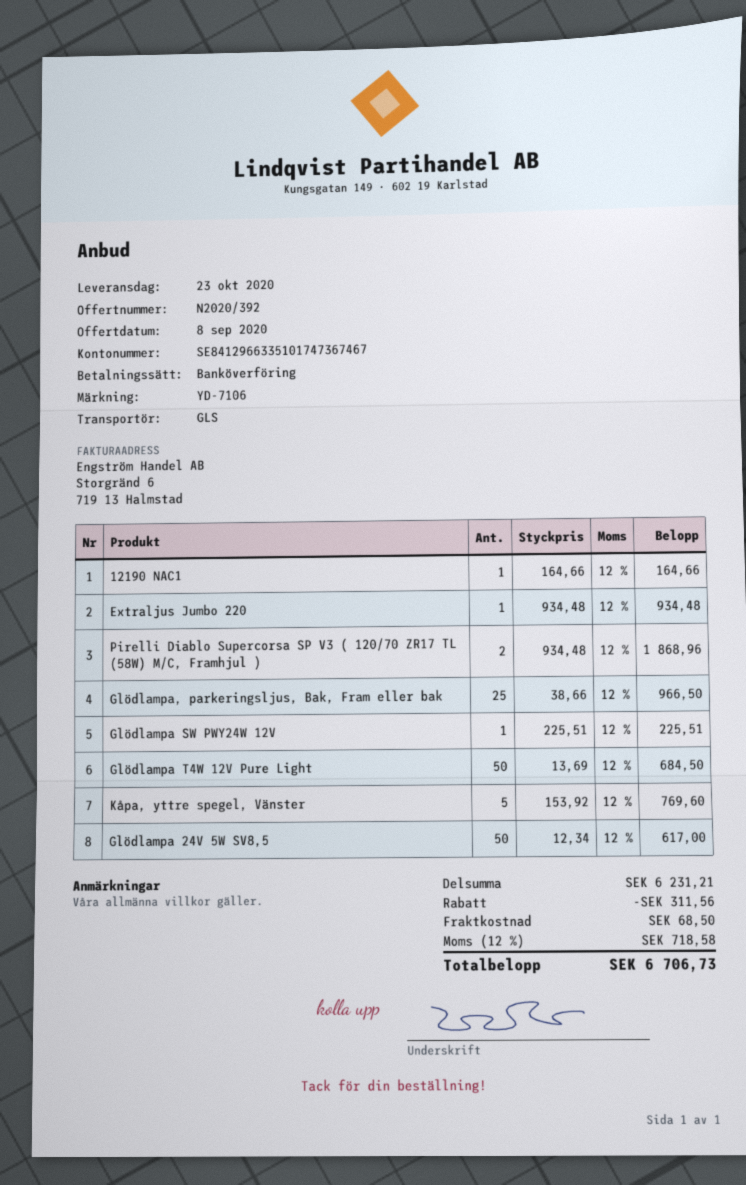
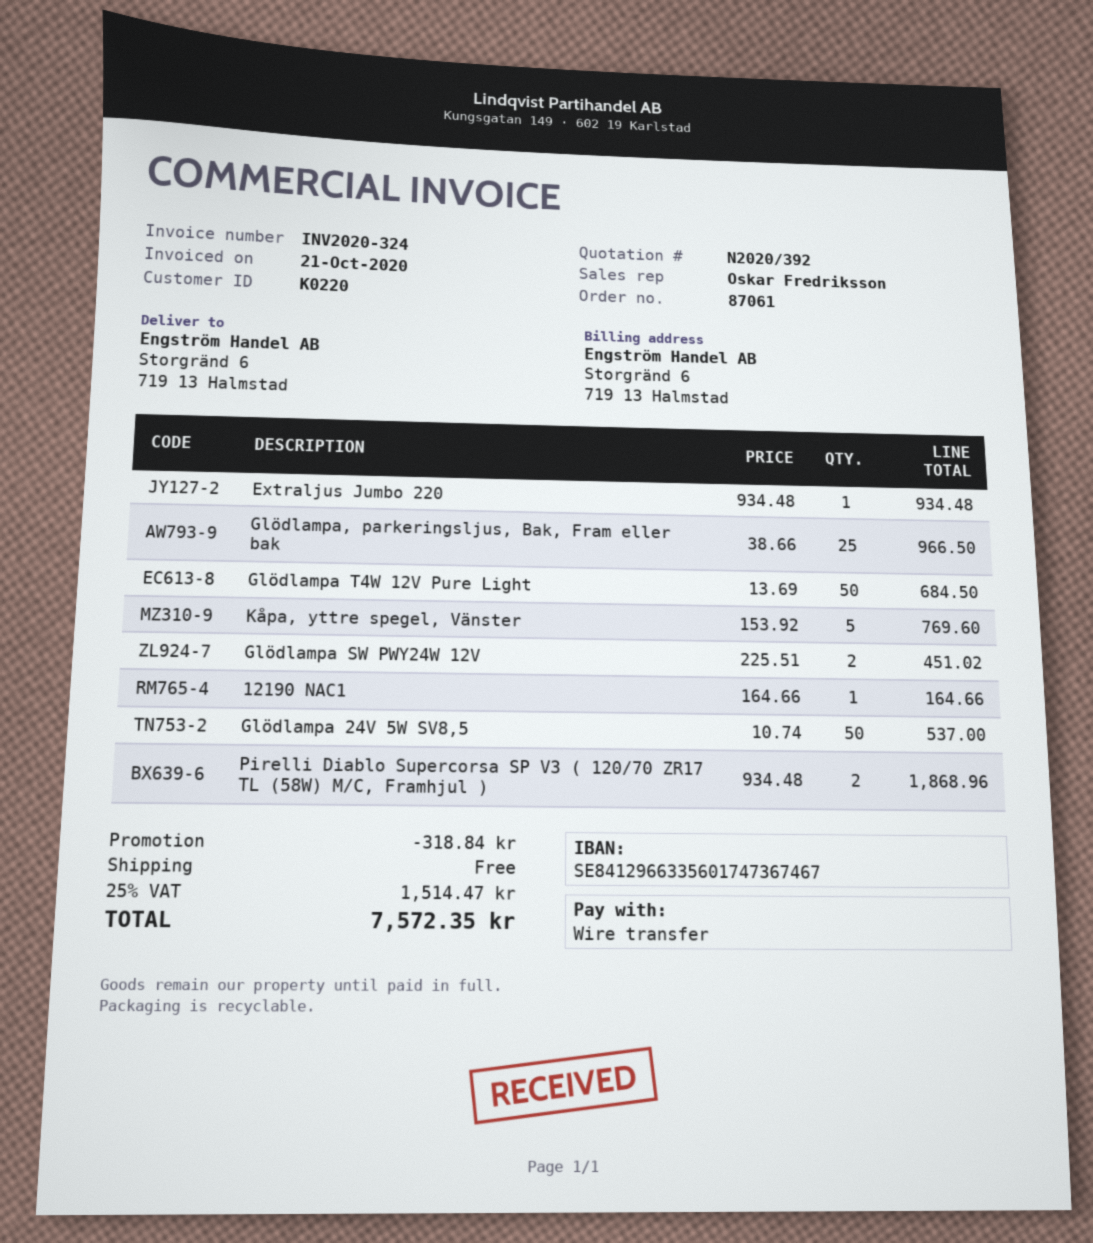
bank account: SE8412966335101747367467 -> SE8412966335601747367467
Glödlampa SW PWY24W 12V: 1 x 225.51 = 225.51 -> 2 x 225.51 = 451.02
Glödlampa 24V 5W SV8,5: 50 x 12.34 = 617.00 -> 50 x 10.74 = 537.00
discount: 311.56 -> 318.84
shipping: 68.50 -> 0.00
tax: 12% = 718.58 -> 25% = 1514.47
total: 6706.73 -> 7572.35

